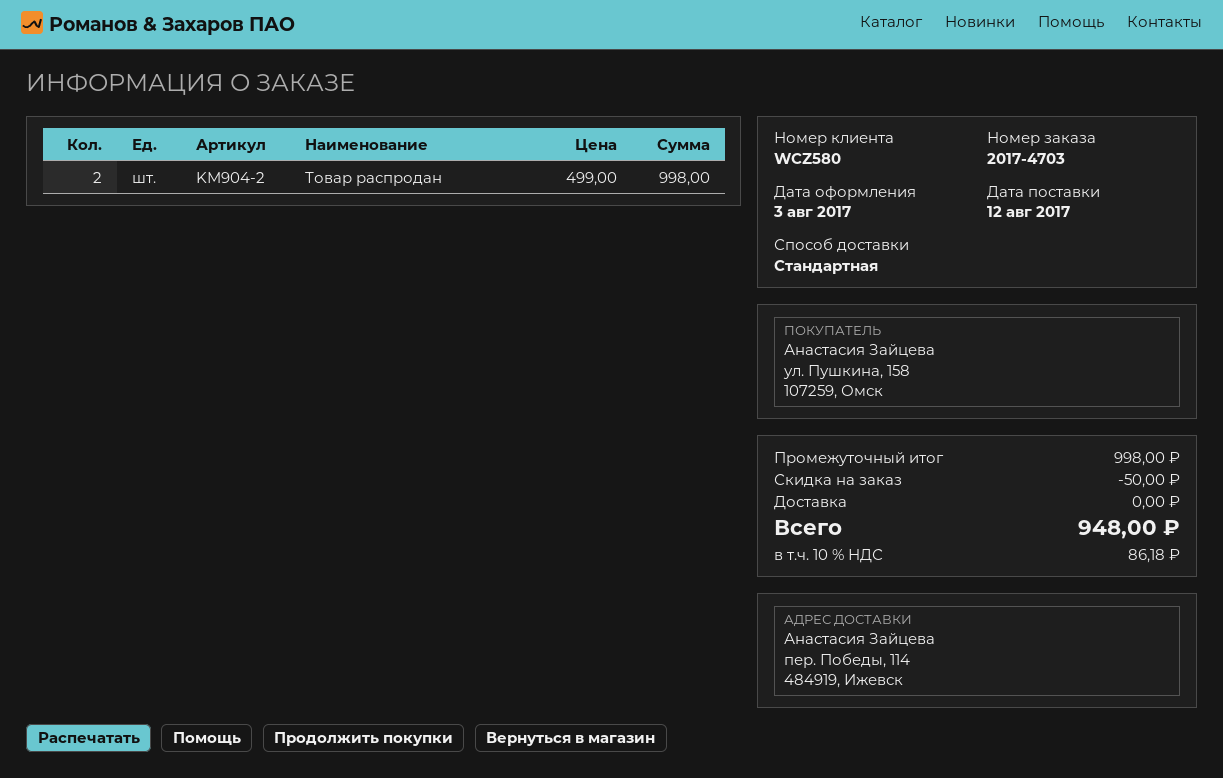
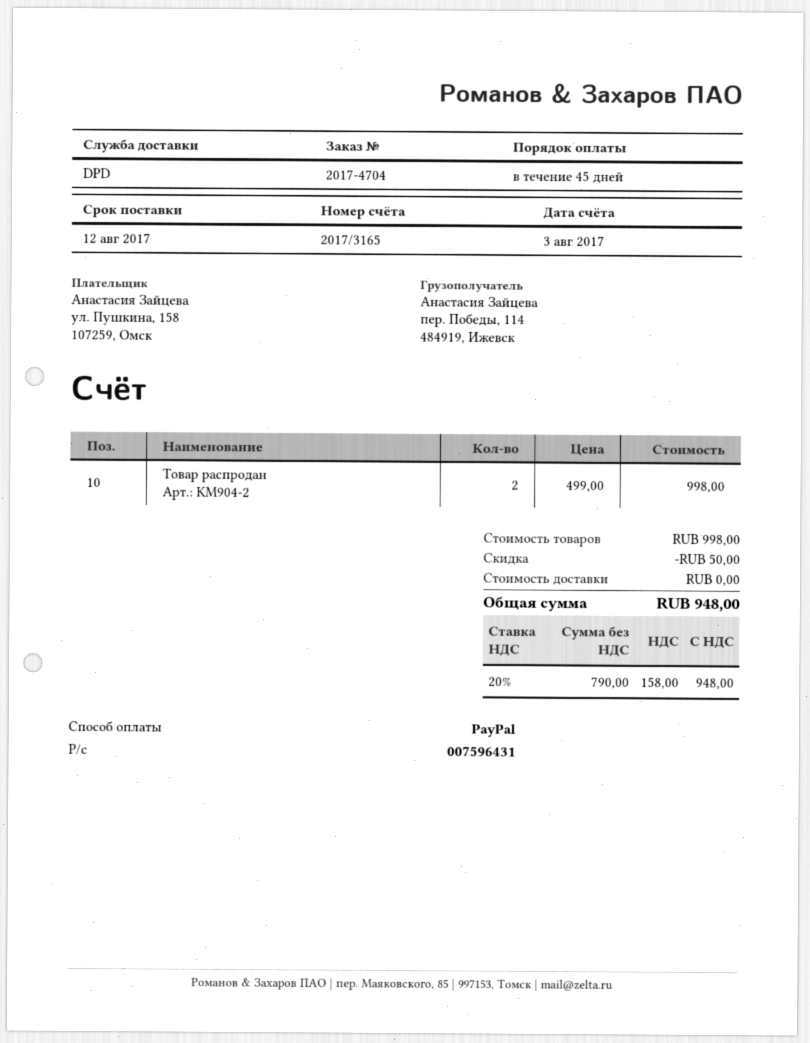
order number: 2017-4703 -> 2017-4704
shipping method: standard -> DPD
tax: 10% = 86.18 -> 20% = 158.00

